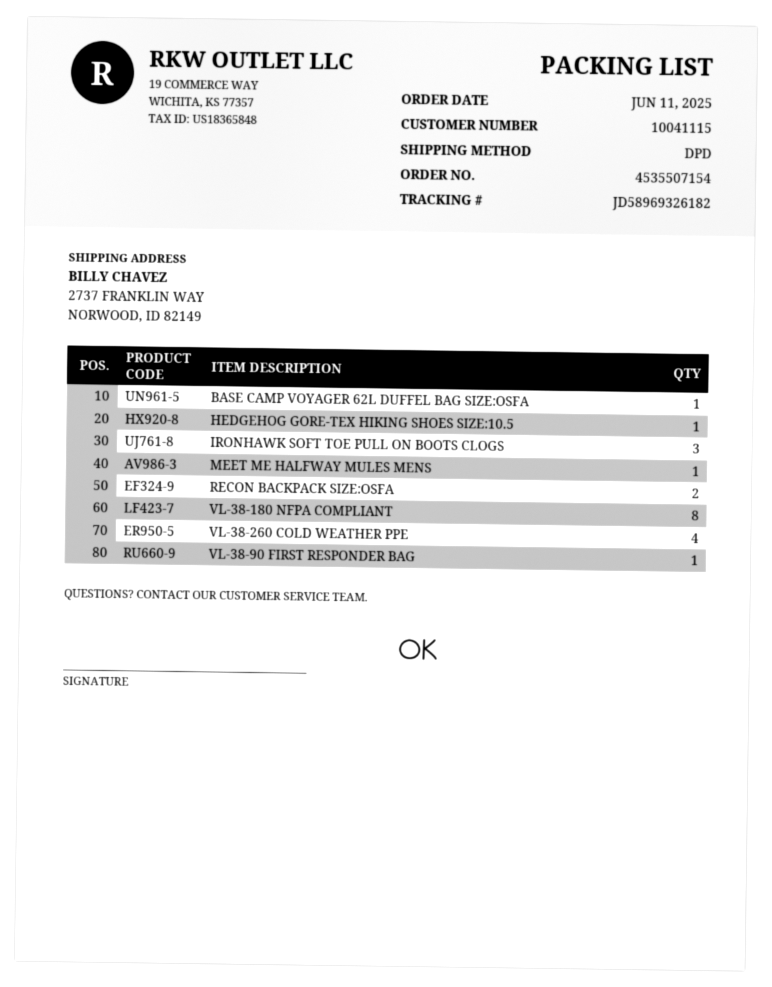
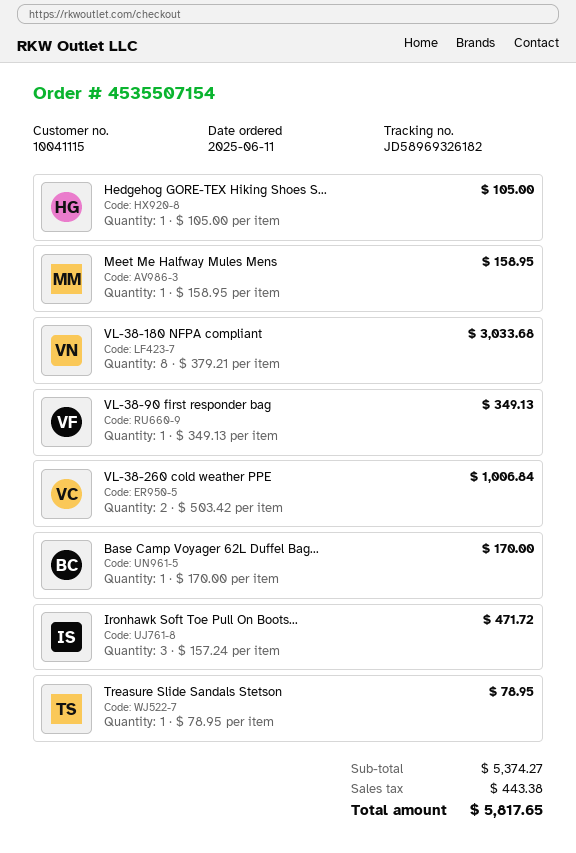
RECON BACKPACK SIZE:OSFA: 2 -> none
VL-38-260 COLD WEATHER PPE: 4 -> 2
Treasure Slide Sandals Stetson: none -> 1

